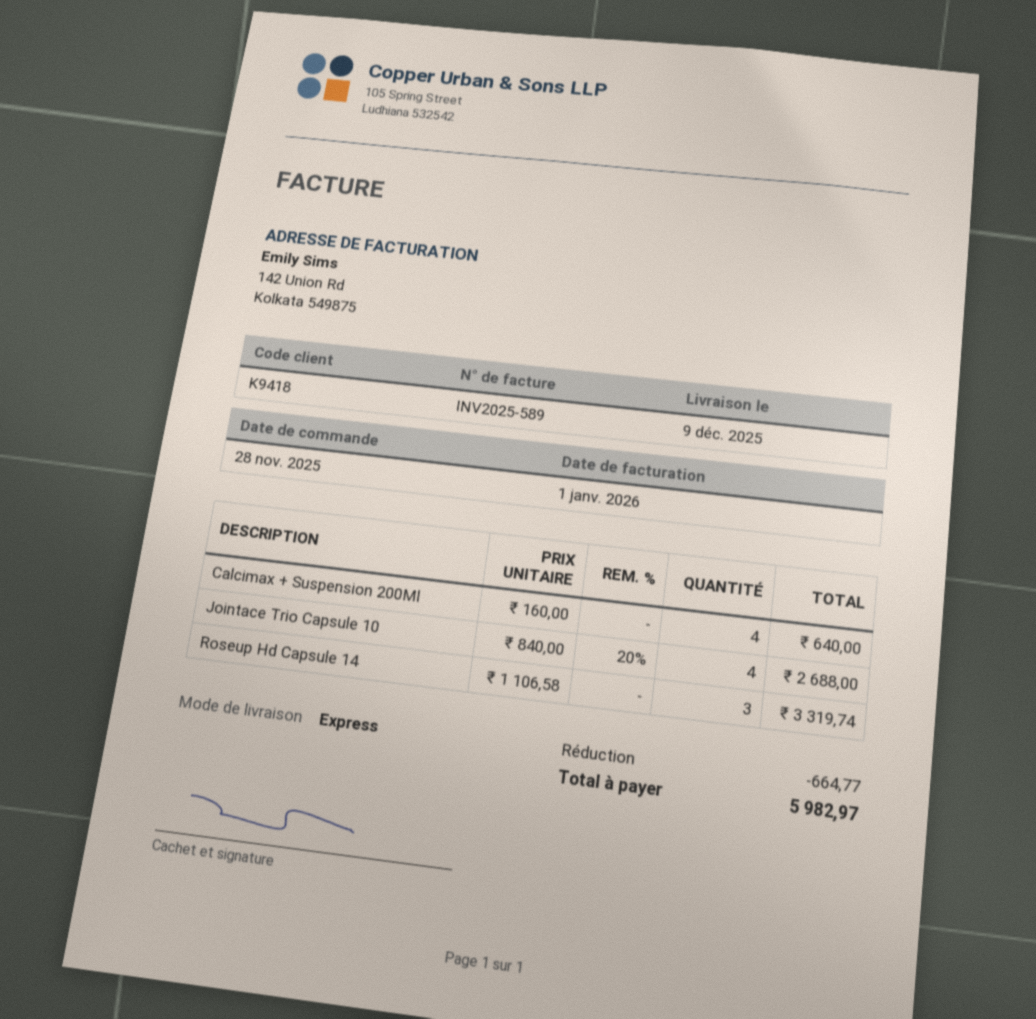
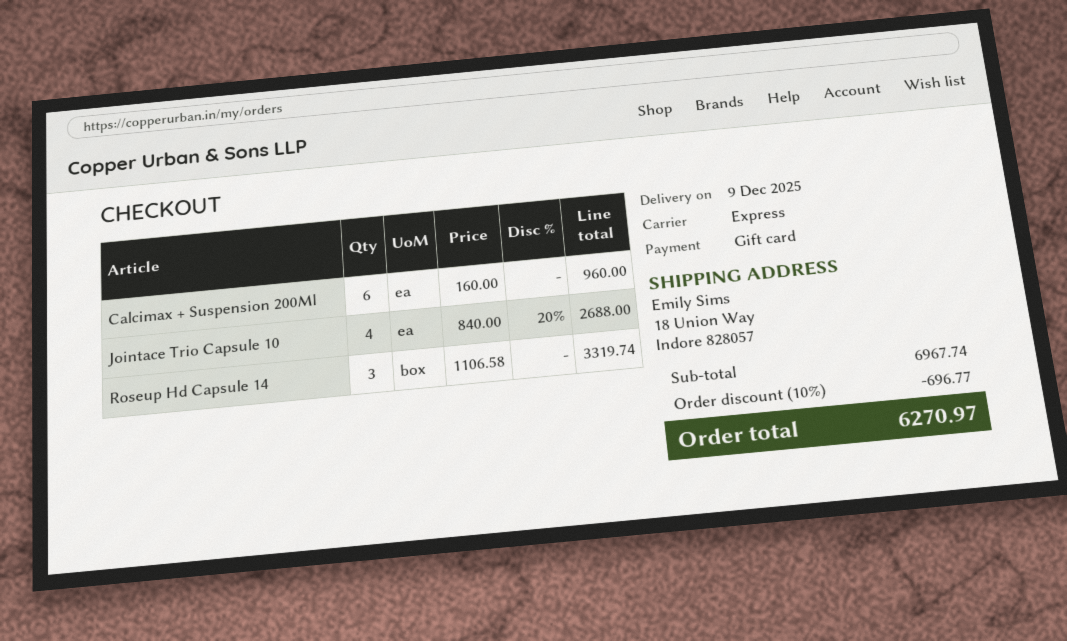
Calcimax + Suspension 200Ml: 4 x 160.00 = 640.00 -> 6 x 160.00 = 960.00
discount: 664.77 -> 696.77
total: 5982.97 -> 6270.97

